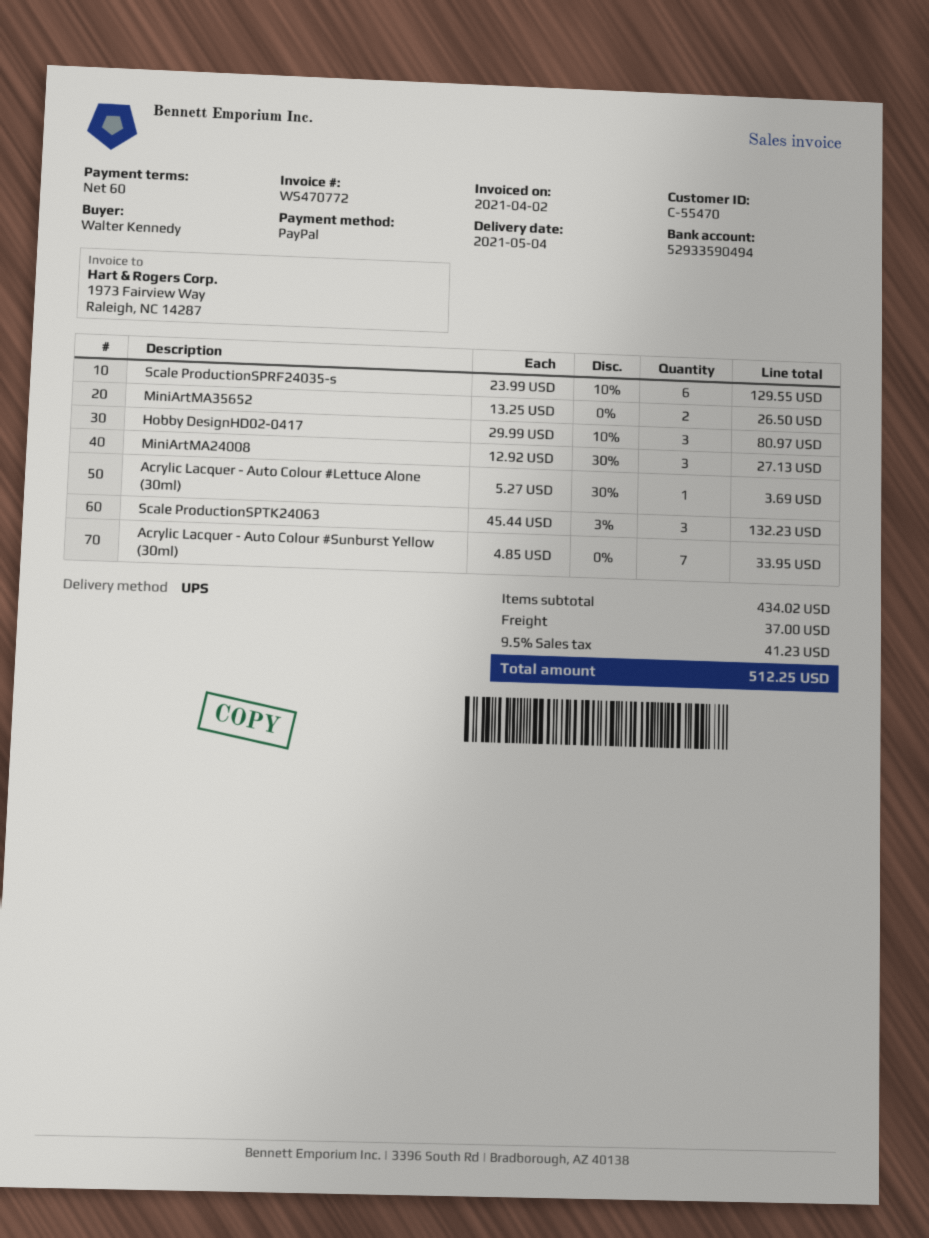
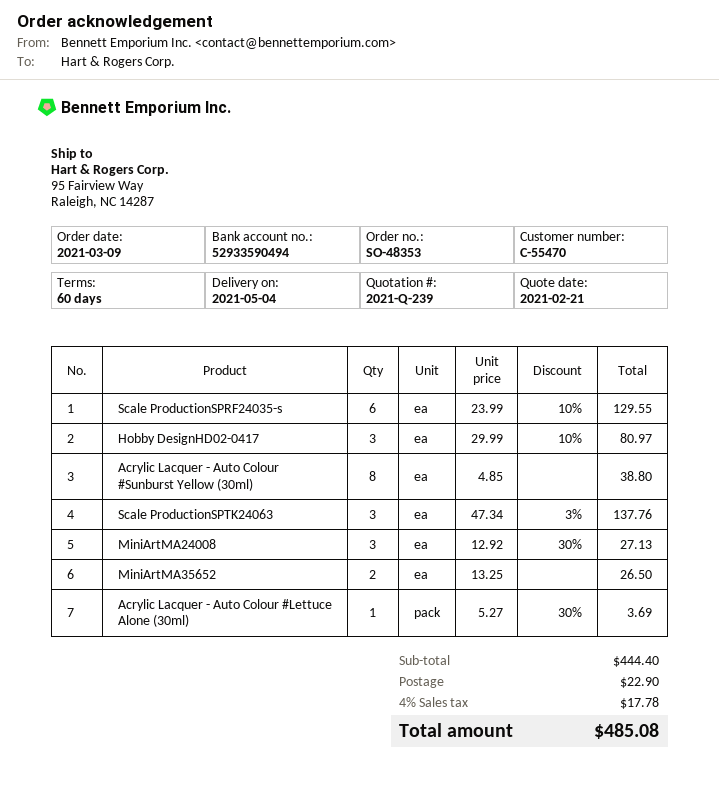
Scale ProductionSPTK24063: 3 x 45.44 - 3% = 132.23 -> 3 x 47.34 - 3% = 137.76
Acrylic Lacquer - Auto Colour #Sunburst Yellow (30ml): 7 x 4.85 = 33.95 -> 8 x 4.85 = 38.80
subtotal: 434.02 -> 444.40
shipping: 37.00 -> 22.90
tax: 9.5% = 41.23 -> 4% = 17.78
total: 512.25 -> 485.08

